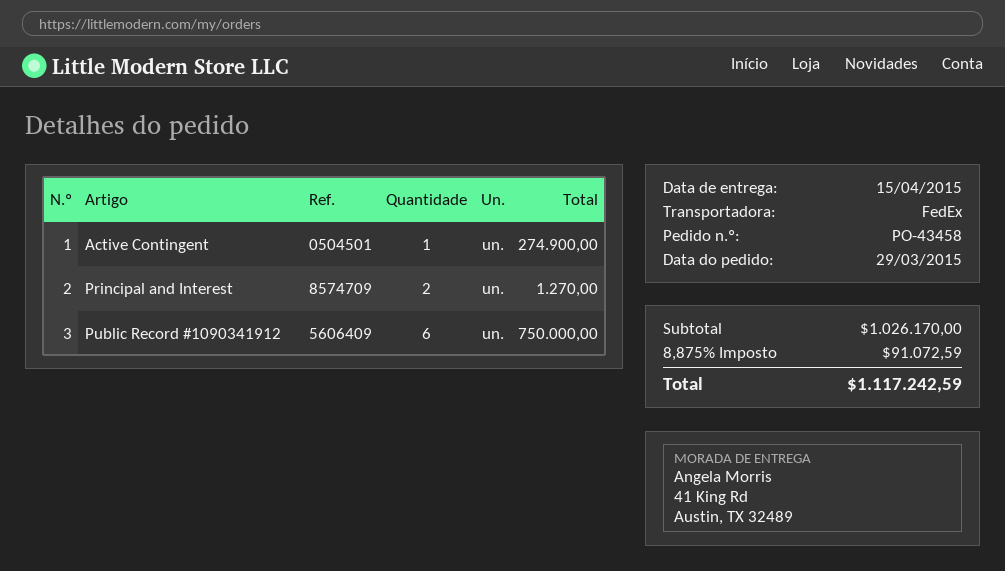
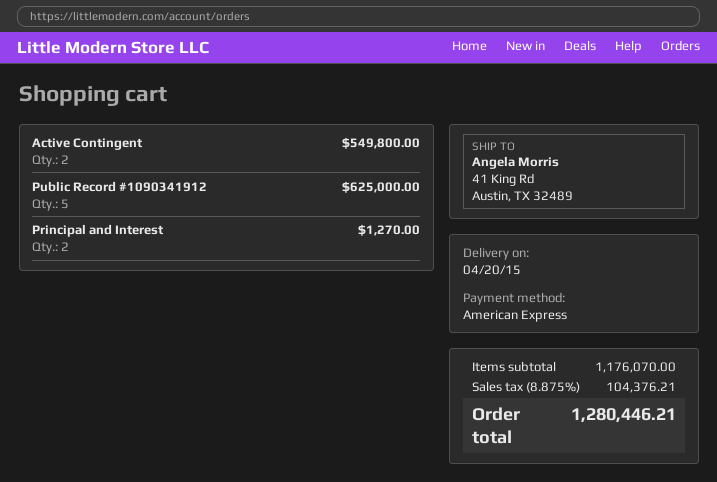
delivery date: 2015-04-15 -> 2015-04-20
Active Contingent: 1 for 274900.00 -> 2 for 549800.00
Public Record #1090341912: 6 for 750000.00 -> 5 for 625000.00
subtotal: 1026170.00 -> 1176070.00
tax: 8.875% = 91072.59 -> 8.875% = 104376.21
total: 1117242.59 -> 1280446.21

